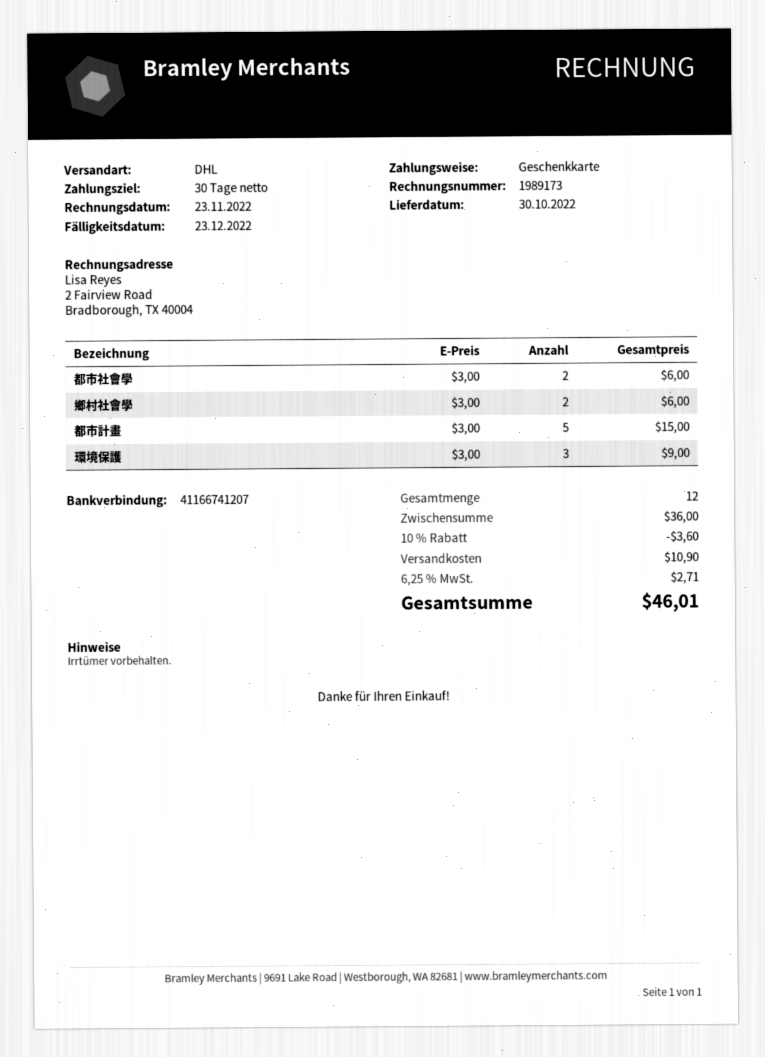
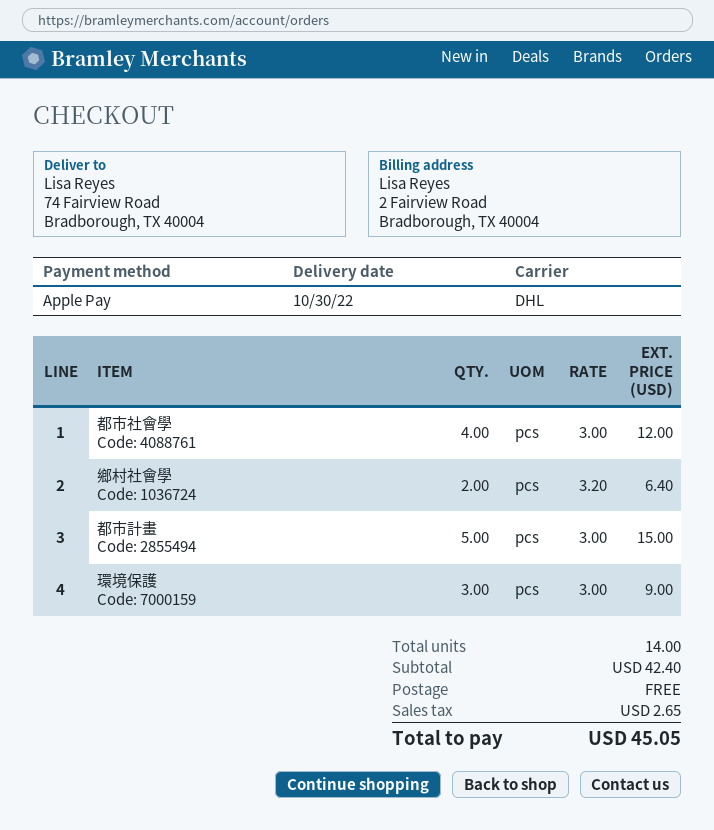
payment method: gift card -> Apple Pay
都市社會學: 2 x 3.00 = 6.00 -> 4 x 3.00 = 12.00
鄉村社會學: 2 x 3.00 = 6.00 -> 2 x 3.20 = 6.40
total quantity: 12 -> 14
subtotal: 36.00 -> 42.40
discount: 10% = 3.60 -> none
shipping: 10.90 -> 0.00
tax: 2.71 -> 2.65
total: 46.01 -> 45.05

